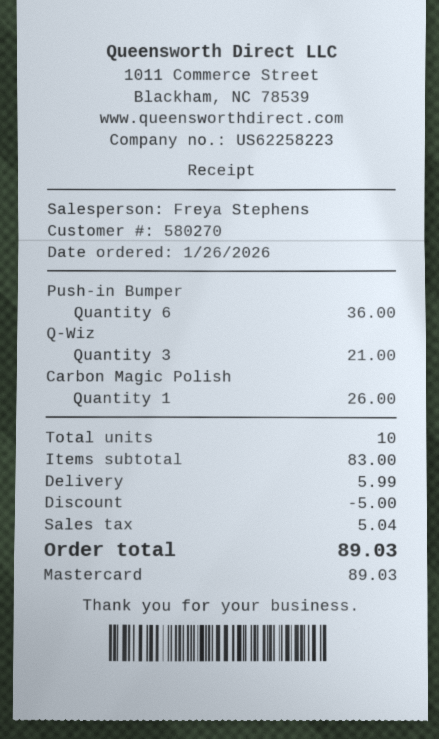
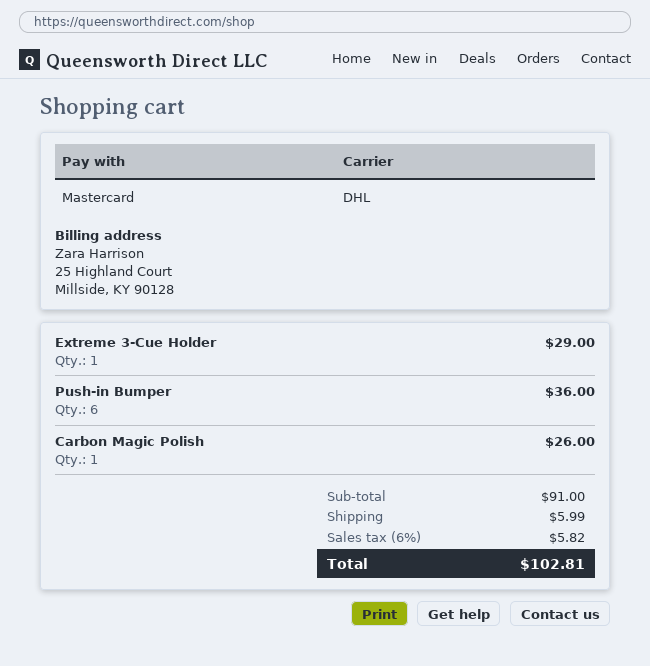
Q-Wiz: 3 for 21.00 -> none
Extreme 3-Cue Holder: none -> 1 for 29.00
subtotal: 83.00 -> 91.00
discount: 5.00 -> none
tax: 5.04 -> 5.82
total: 89.03 -> 102.81

